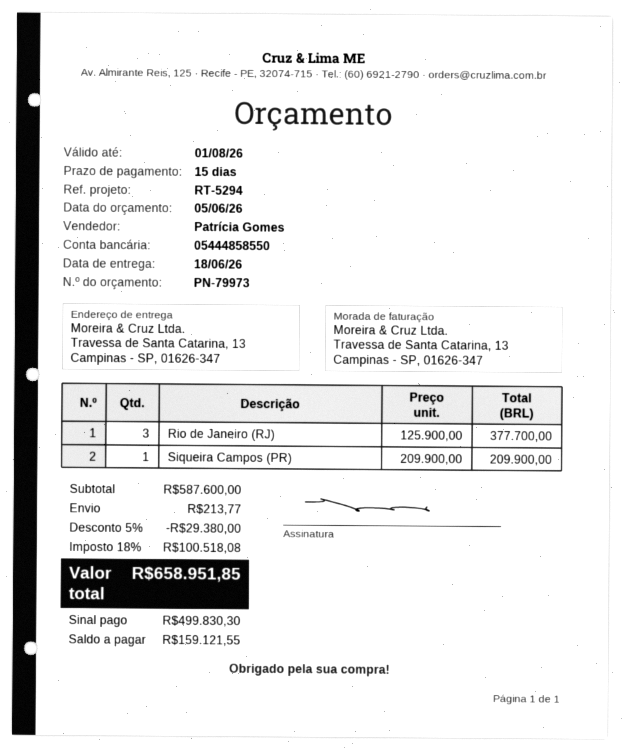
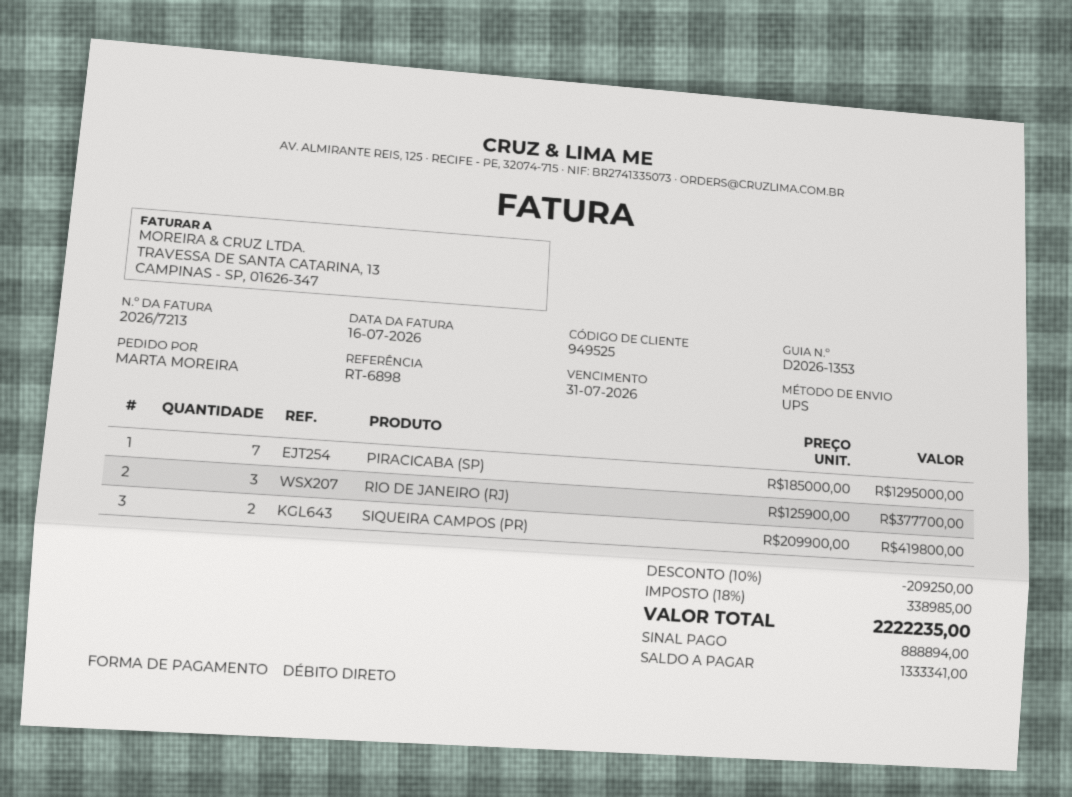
reference: RT-5294 -> RT-6898
Siqueira Campos (PR): 1 x 209900.00 = 209900.00 -> 2 x 209900.00 = 419800.00
PIRACICABA (SP): none -> 7 x 185000.00 = 1295000.00
discount: 5% = 29380.00 -> 10% = 209250.00
shipping: 213.77 -> none
tax: 18% = 100518.08 -> 18% = 338985.00
total: 658951.85 -> 2222235.00
deposit: 499830.30 -> 888894.00
balance: 159121.55 -> 1333341.00

